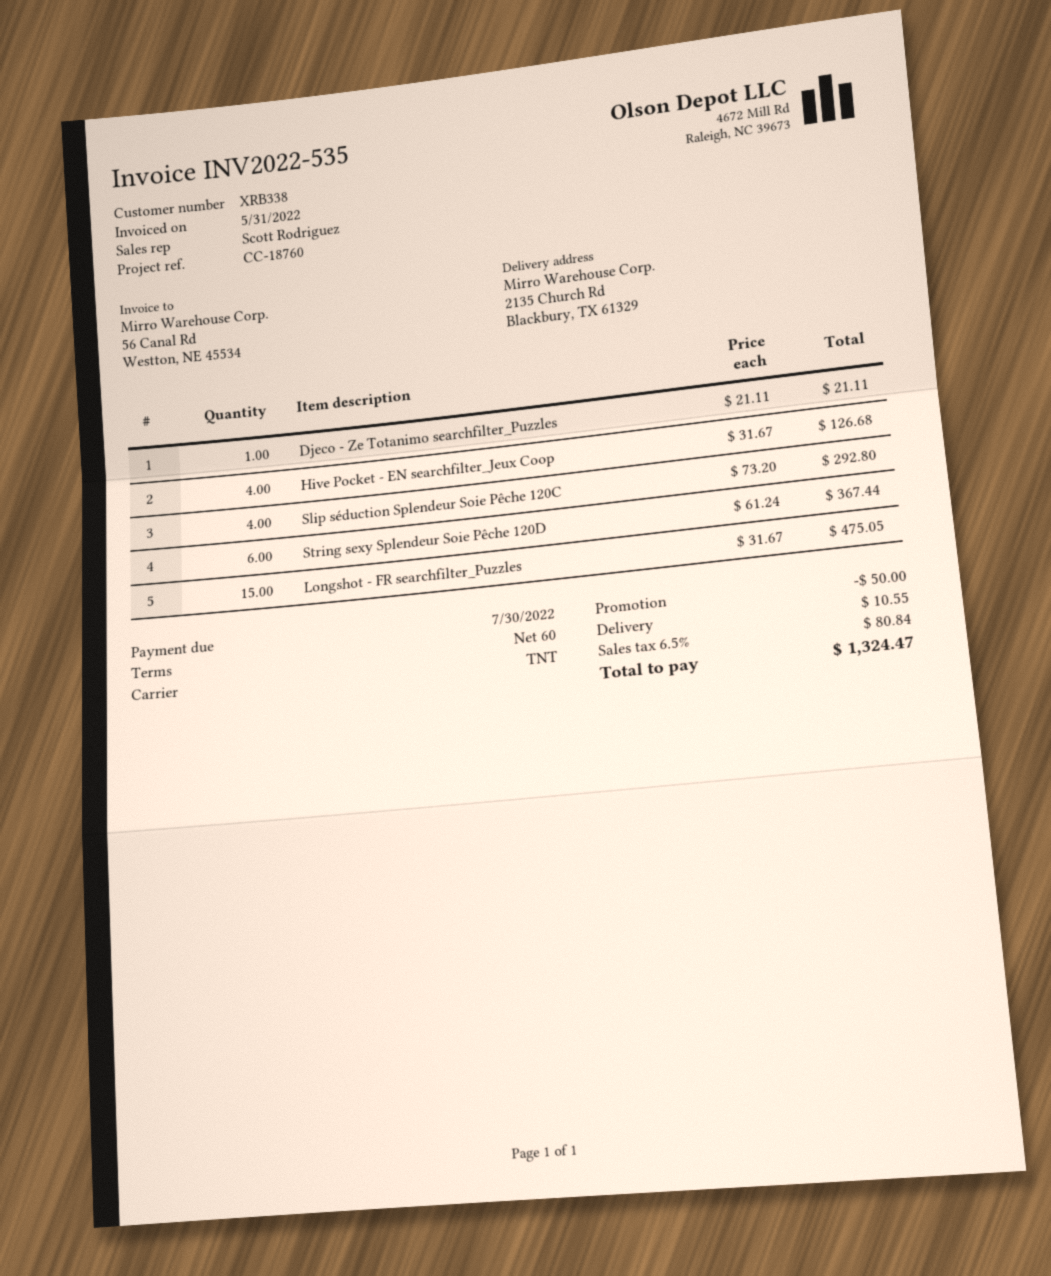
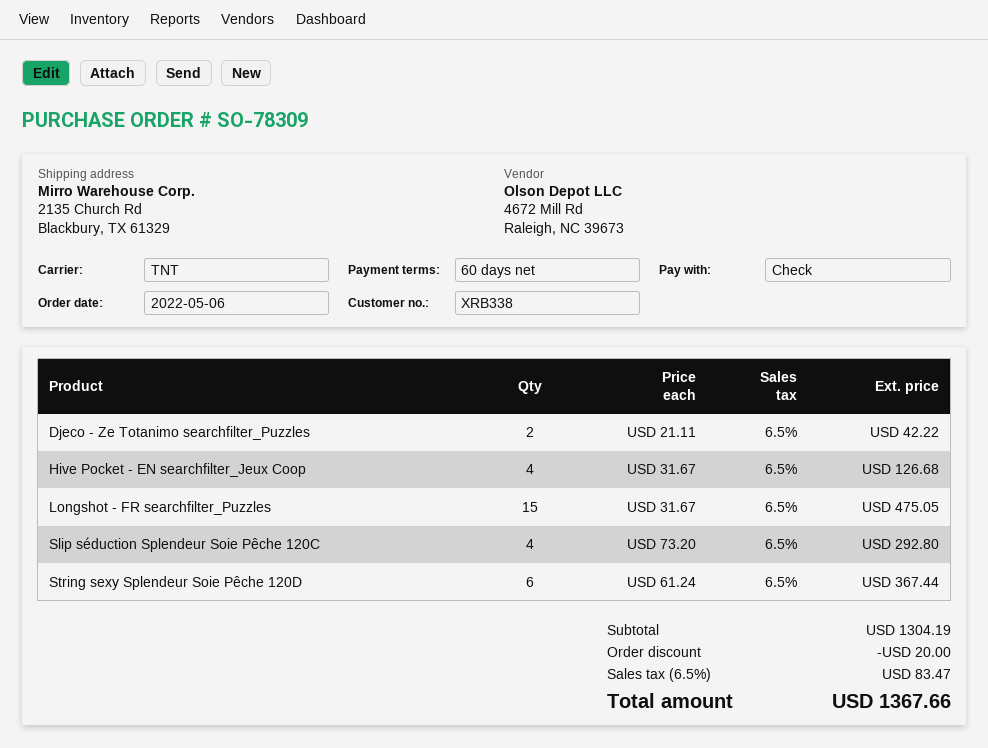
Djeco - Ze Totanimo searchfilter_Puzzles: 1 x 21.11 = 21.11 -> 2 x 21.11 = 42.22
discount: 50.00 -> 20.00
shipping: 10.55 -> none
tax: 6.5% = 80.84 -> 6.5% = 83.47
total: 1324.47 -> 1367.66

